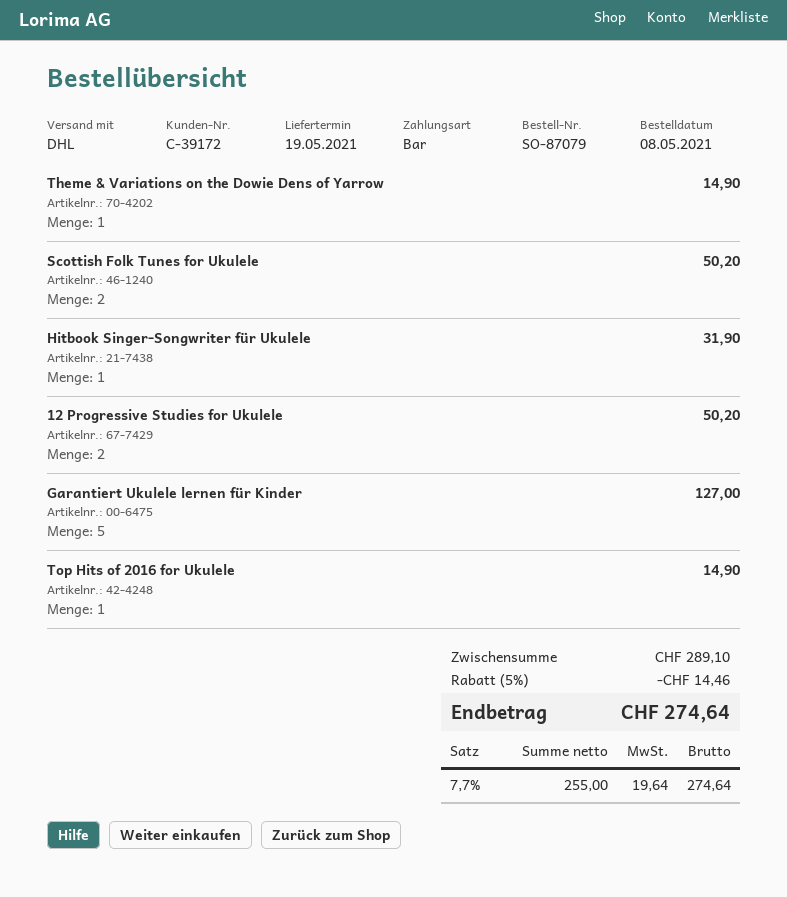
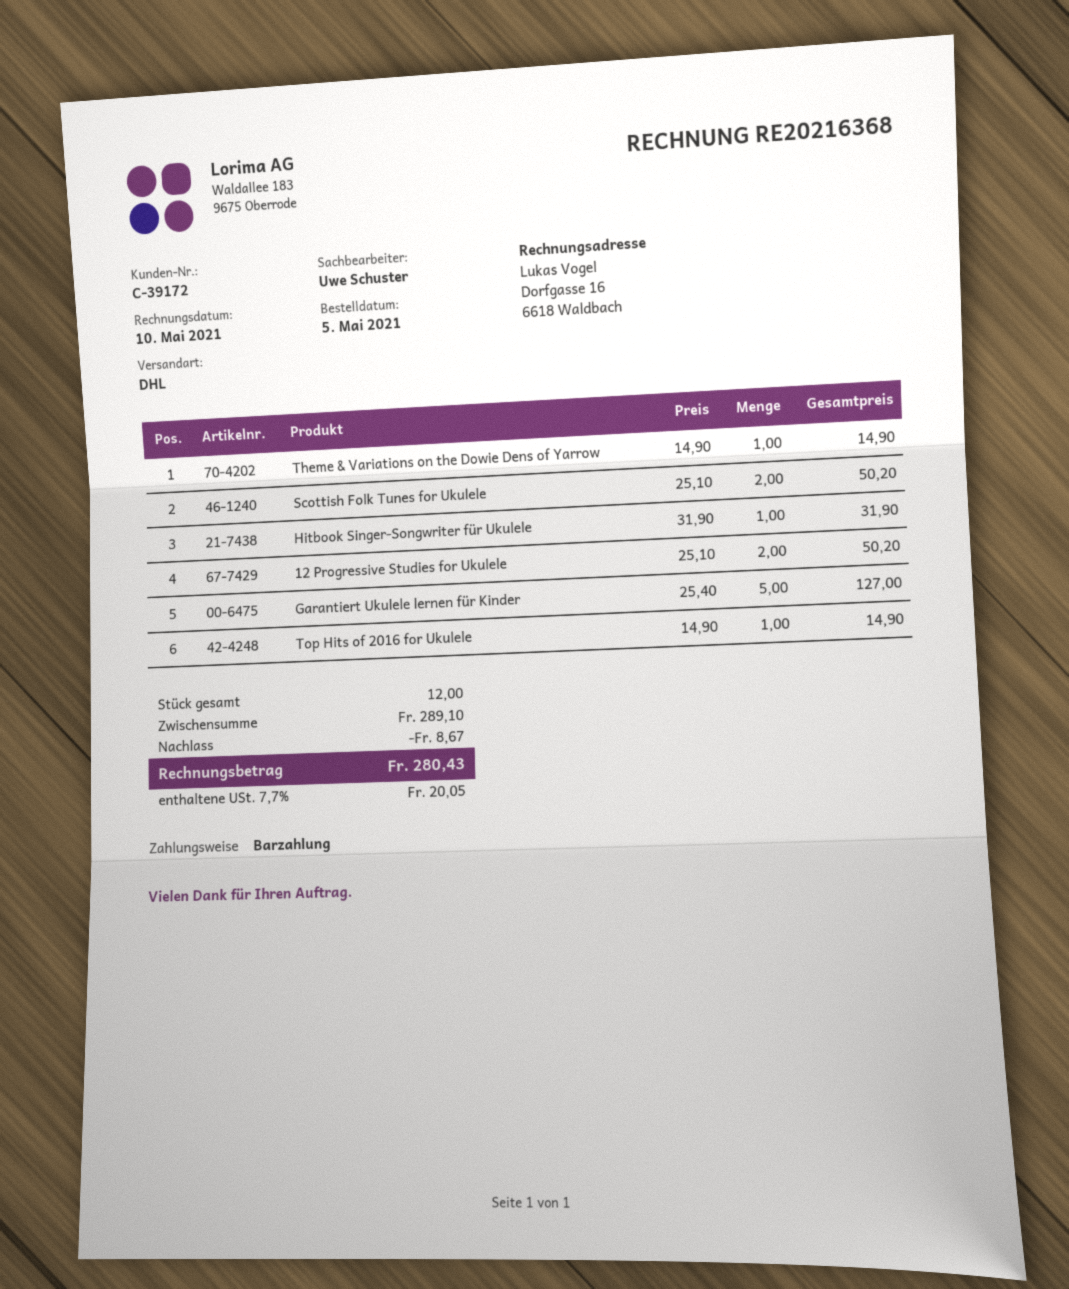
order date: 2021-05-08 -> 2021-05-05
discount: 14.46 -> 8.67
tax: 7.7% = 19.64 -> 7.7% = 20.05
total: 274.64 -> 280.43

